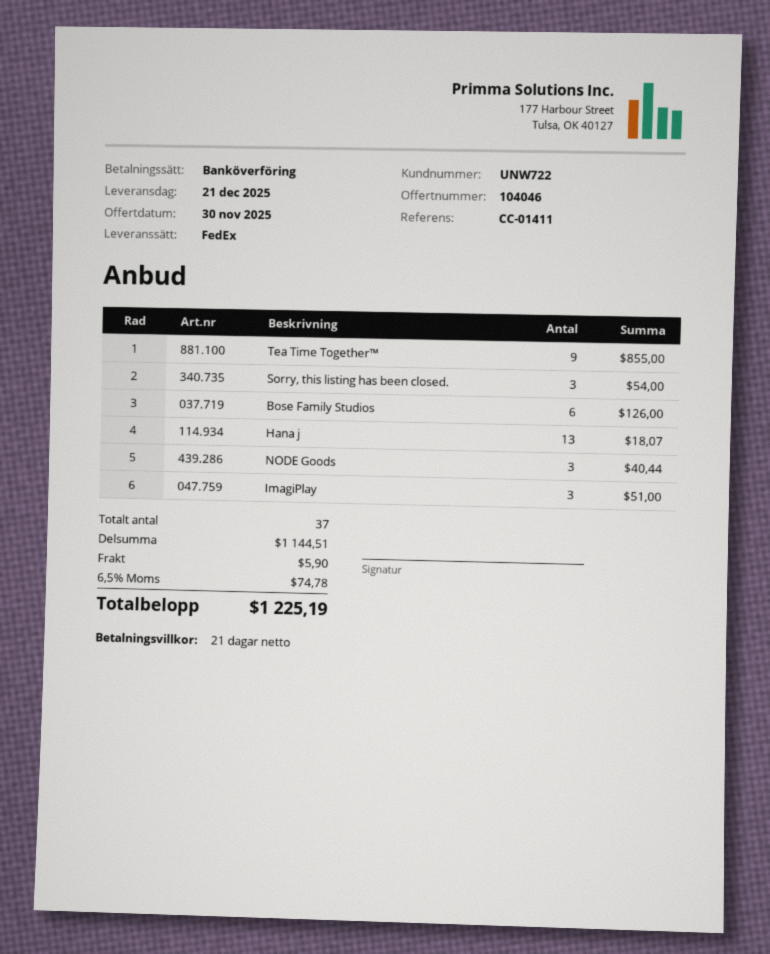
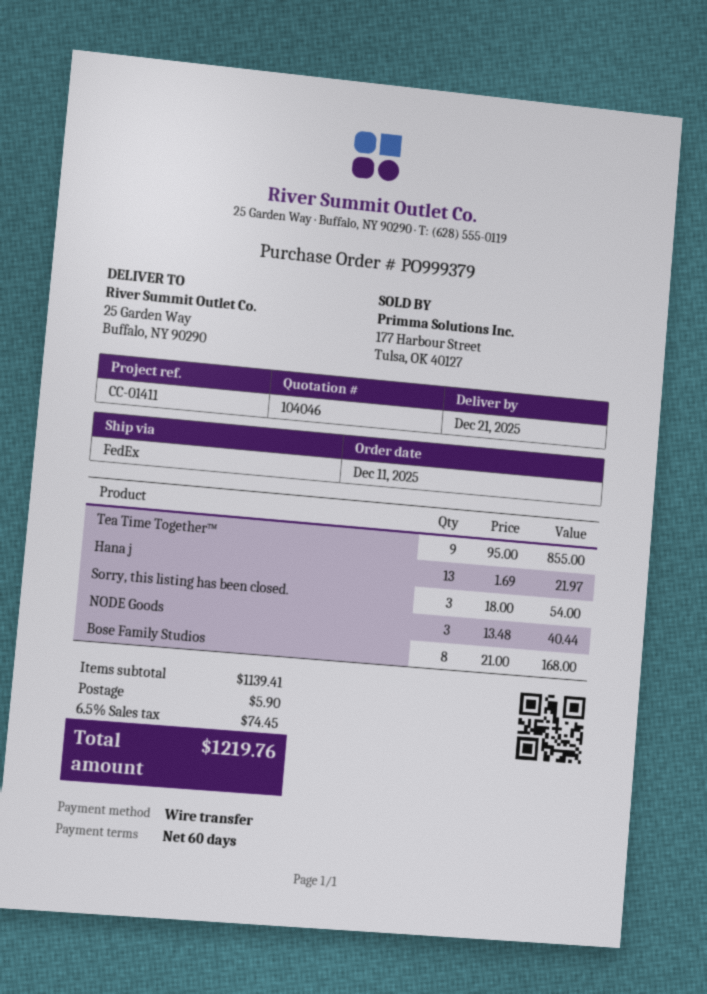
payment terms: 21 days -> 60 days
Bose Family Studios: 6 for 126.00 -> 8 for 168.00
Hana j: 13 for 18.07 -> 13 for 21.97
ImagiPlay: 3 for 51.00 -> none
subtotal: 1144.51 -> 1139.41
tax: 6.5% = 74.78 -> 6.5% = 74.45
total: 1225.19 -> 1219.76

